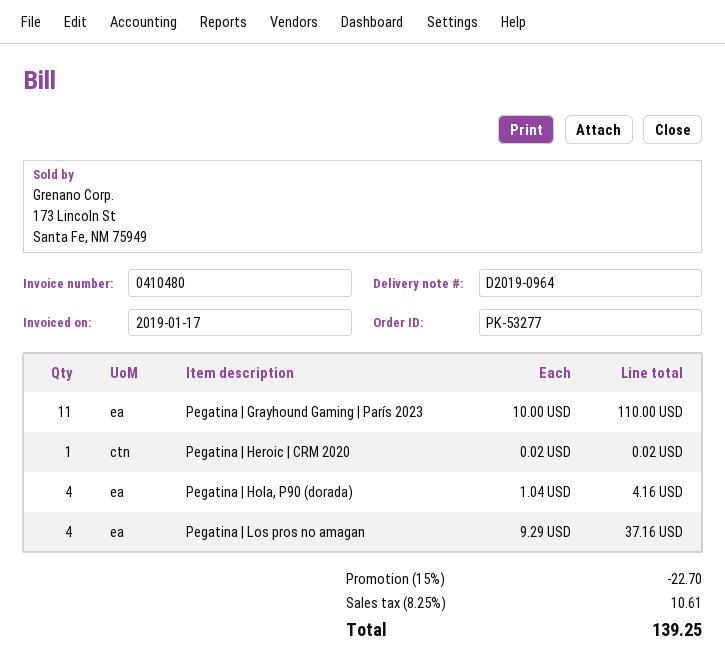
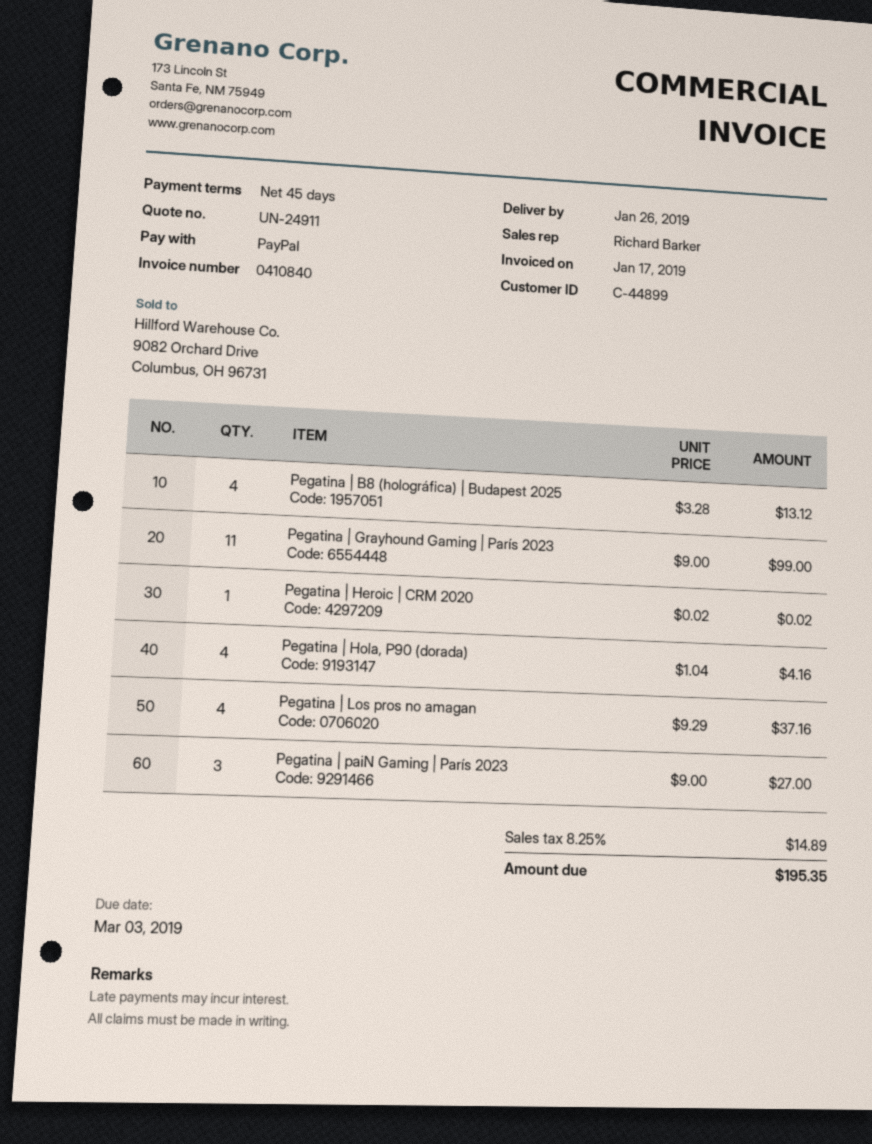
invoice number: 0410480 -> 0410840
Pegatina | Grayhound Gaming | París 2023: 11 x 10.00 = 110.00 -> 11 x 9.00 = 99.00
Pegatina | B8 (holográfica) | Budapest 2025: none -> 4 x 3.28 = 13.12
Pegatina | paiN Gaming | París 2023: none -> 3 x 9.00 = 27.00
discount: 15% = 22.70 -> none
tax: 8.25% = 10.61 -> 8.25% = 14.89
total: 139.25 -> 195.35

